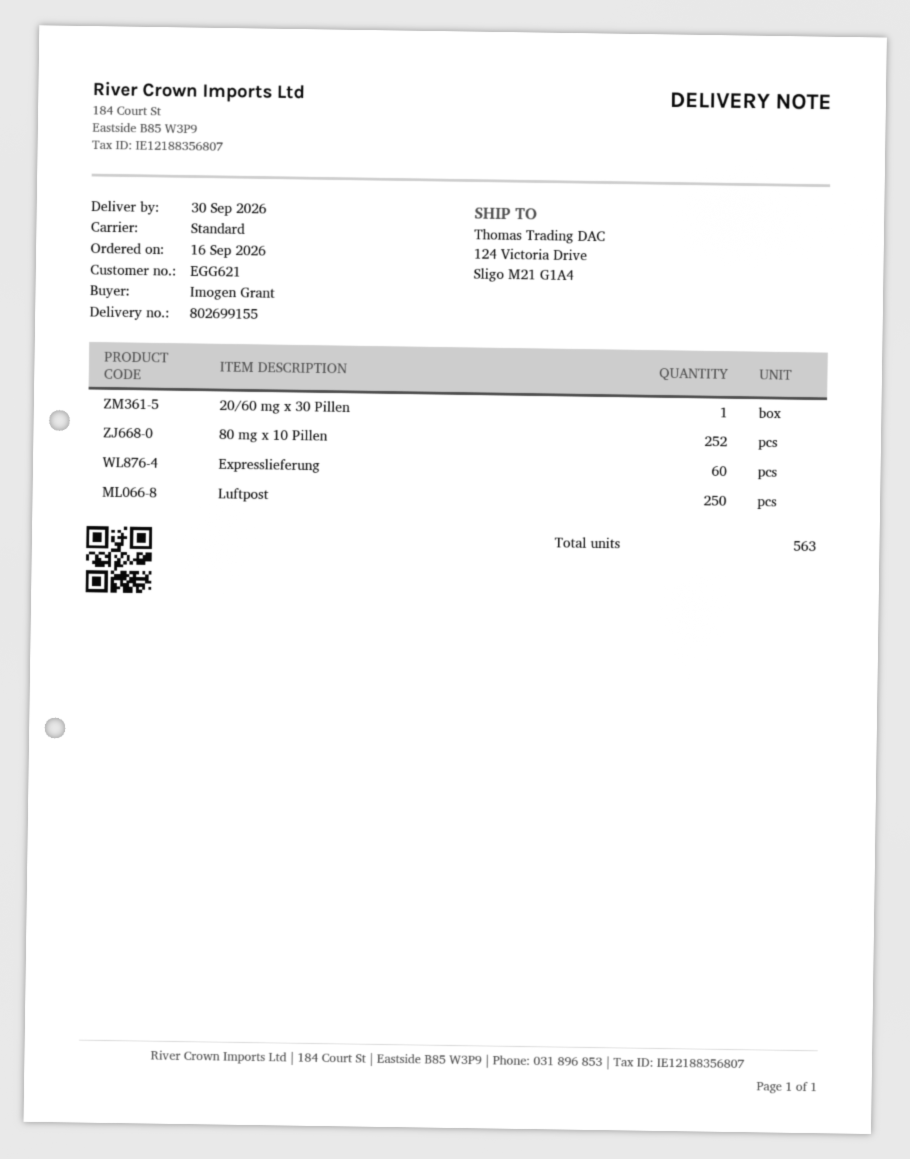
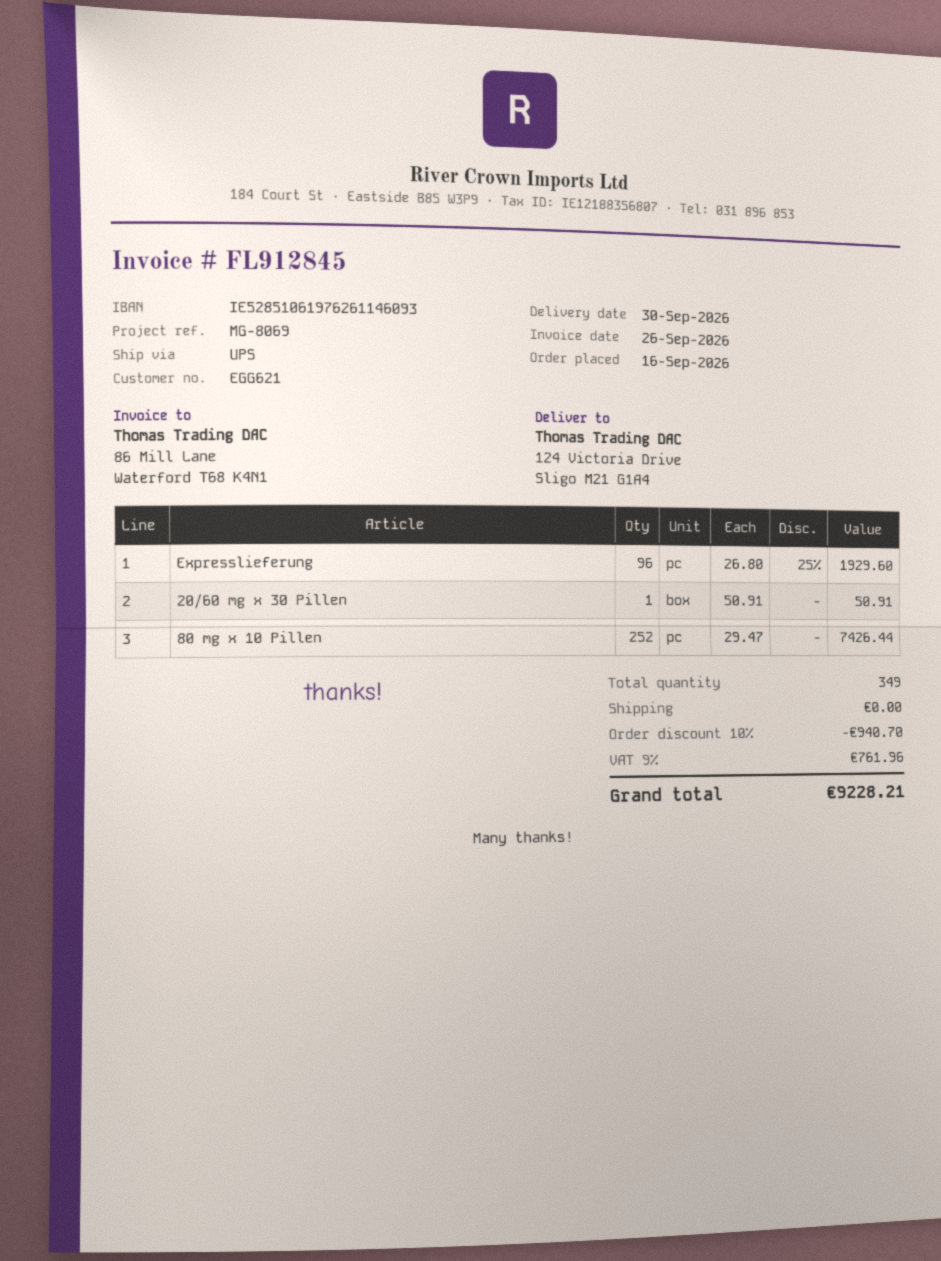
shipping method: standard -> UPS
Expresslieferung: 60 -> 96
Luftpost: 250 -> none
total quantity: 563 -> 349

